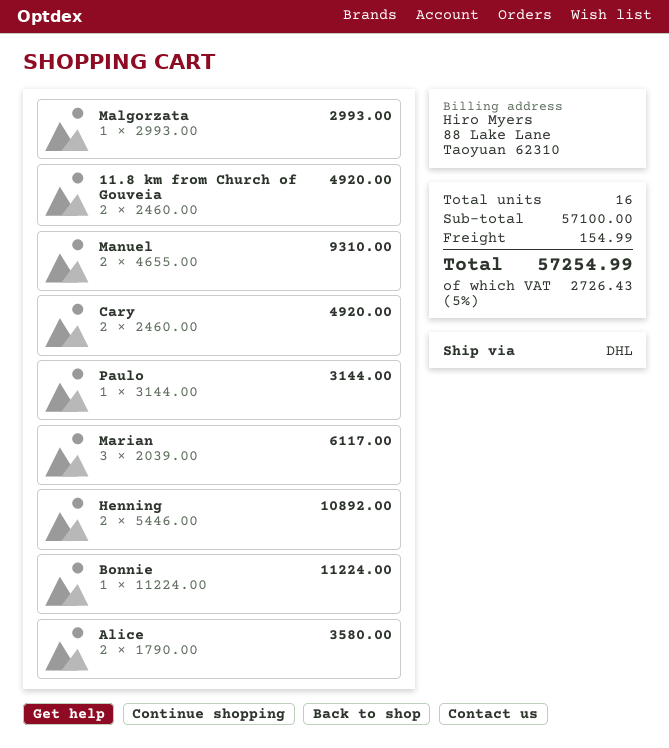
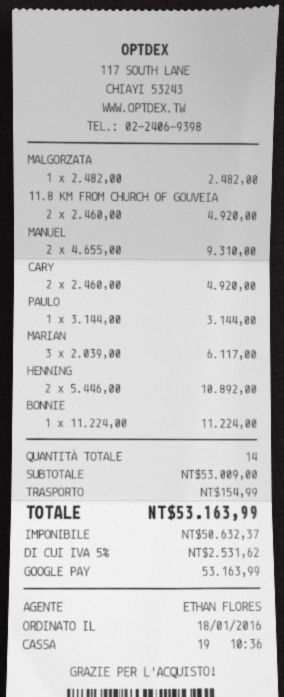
Malgorzata: 1 x 2993.00 = 2993.00 -> 1 x 2482.00 = 2482.00
Alice: 2 x 1790.00 = 3580.00 -> none
total quantity: 16 -> 14
subtotal: 57100.00 -> 53009.00
tax: 5% = 2726.43 -> 5% = 2531.62
total: 57254.99 -> 53163.99

